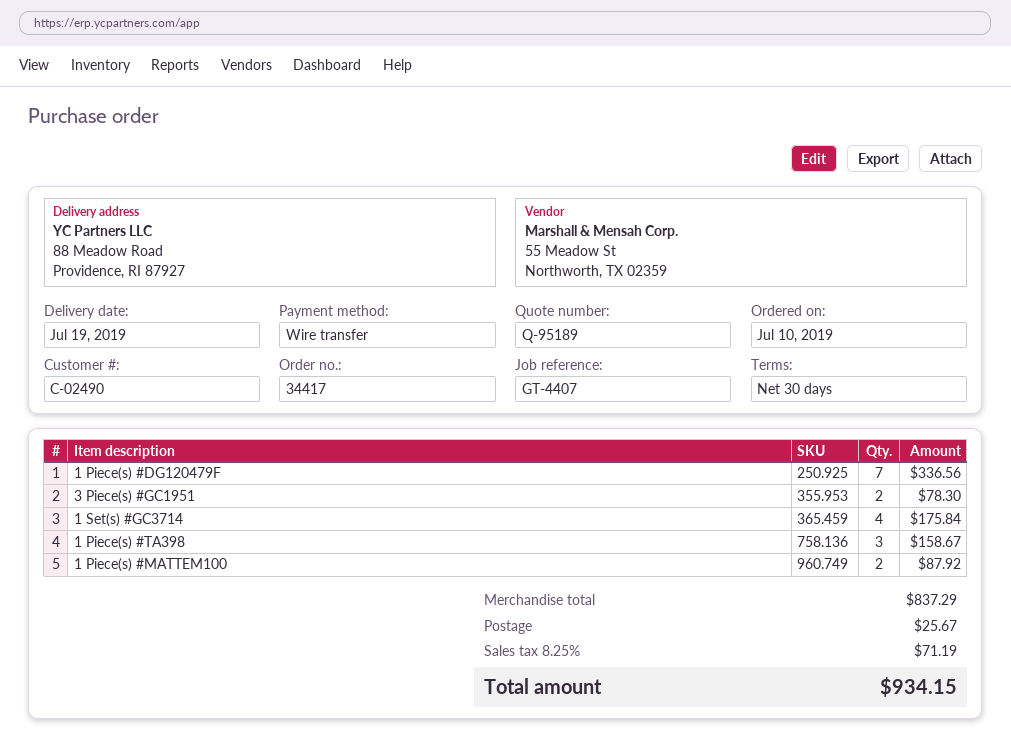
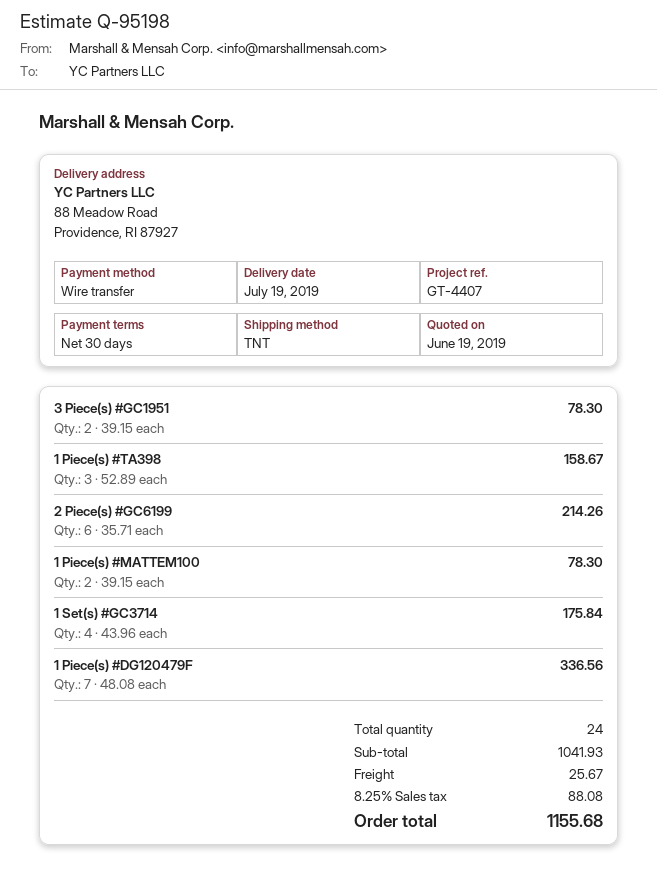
quote number: Q-95189 -> Q-95198
1 Piece(s) #MATTEM100: 2 for 87.92 -> 2 for 78.30
2 Piece(s) #GC6199: none -> 6 for 214.26
subtotal: 837.29 -> 1041.93
tax: 8.25% = 71.19 -> 8.25% = 88.08
total: 934.15 -> 1155.68

